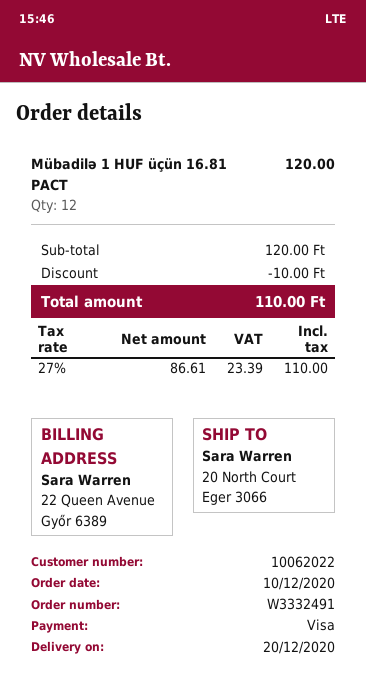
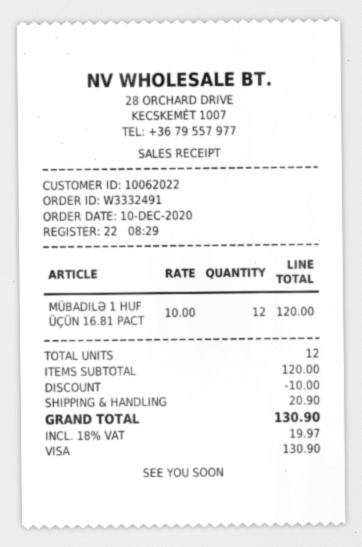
shipping: none -> 20.90
tax: 27% = 23.39 -> 18% = 19.97
total: 110.00 -> 130.90

